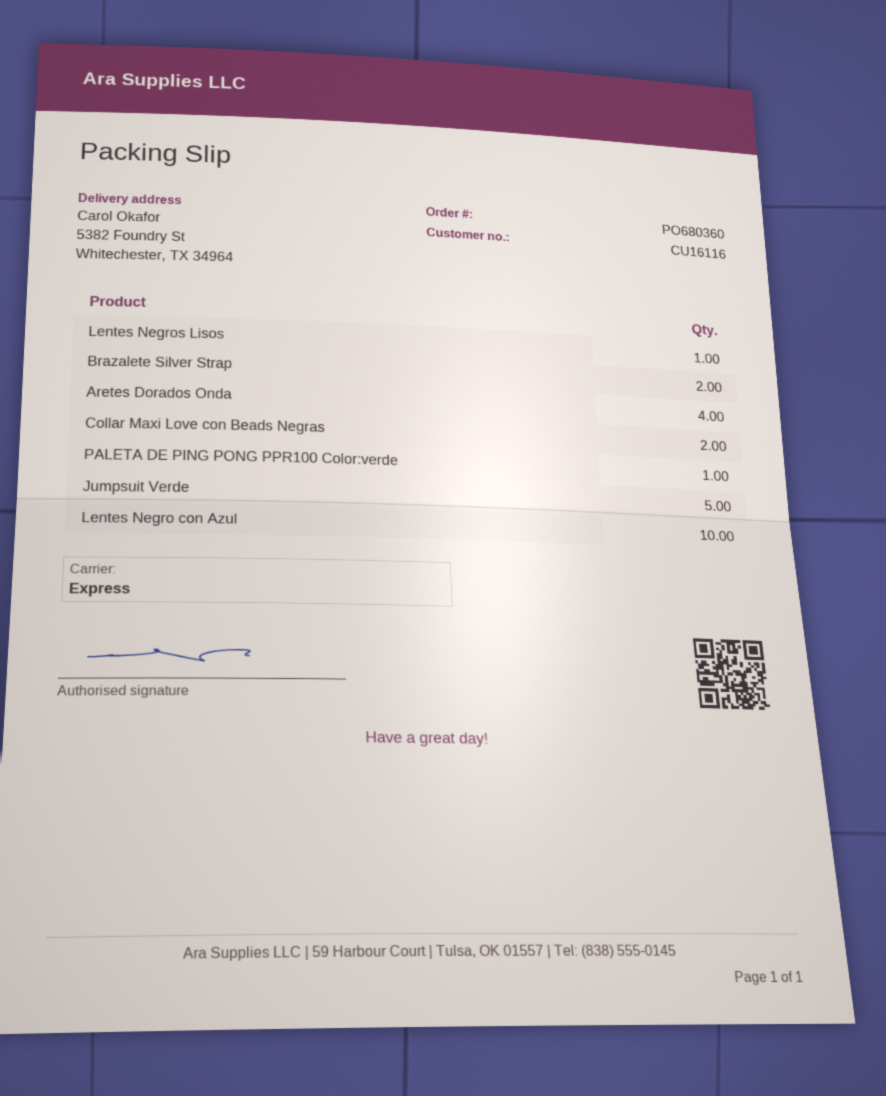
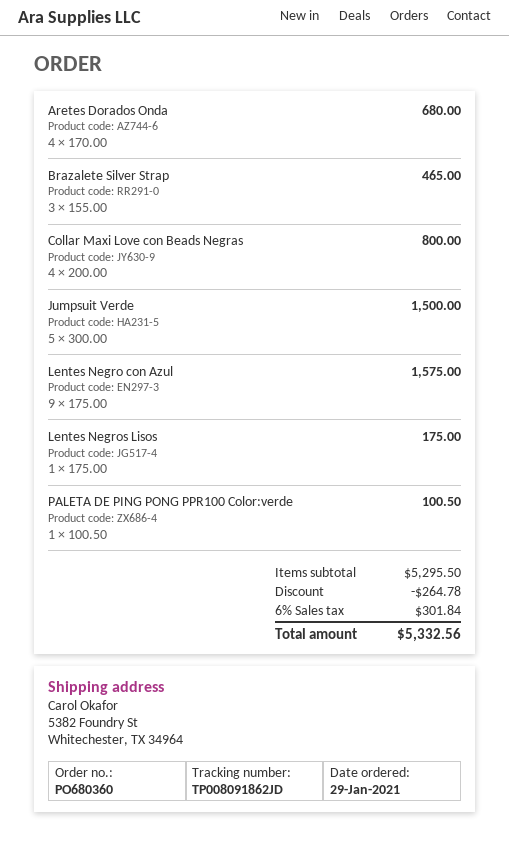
Brazalete Silver Strap: 2 -> 3
Collar Maxi Love con Beads Negras: 2 -> 4
Lentes Negro con Azul: 10 -> 9

